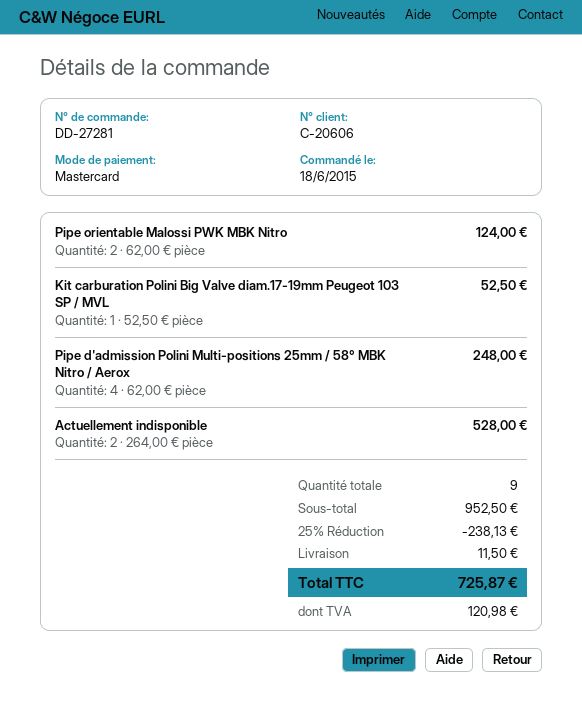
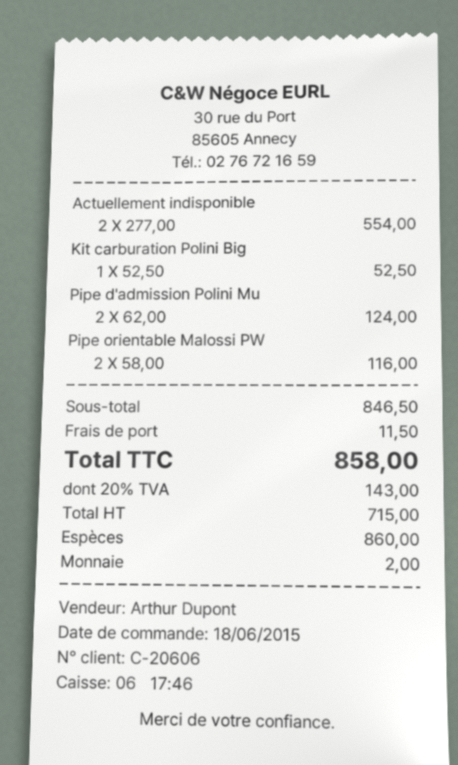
payment method: Mastercard -> cash
Pipe orientable Malossi PWK MBK Nitro: 2 x 62.00 = 124.00 -> 2 x 58.00 = 116.00
Pipe d'admission Polini Multi-positions 25mm / 58° MBK Nitro / Aerox: 4 x 62.00 = 248.00 -> 2 x 62.00 = 124.00
Actuellement indisponible: 2 x 264.00 = 528.00 -> 2 x 277.00 = 554.00
subtotal: 952.50 -> 846.50
discount: 25% = 238.13 -> none
tax: 120.98 -> 143.00
total: 725.87 -> 858.00

